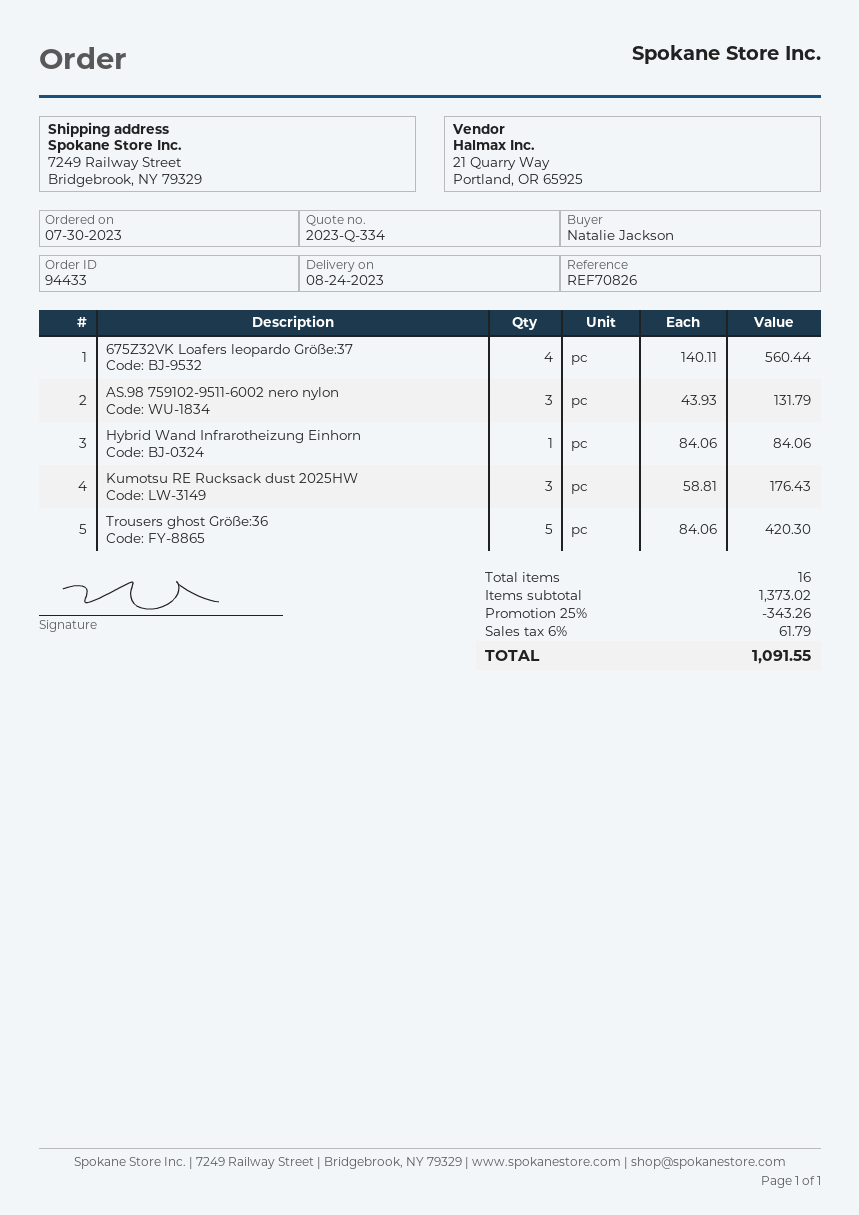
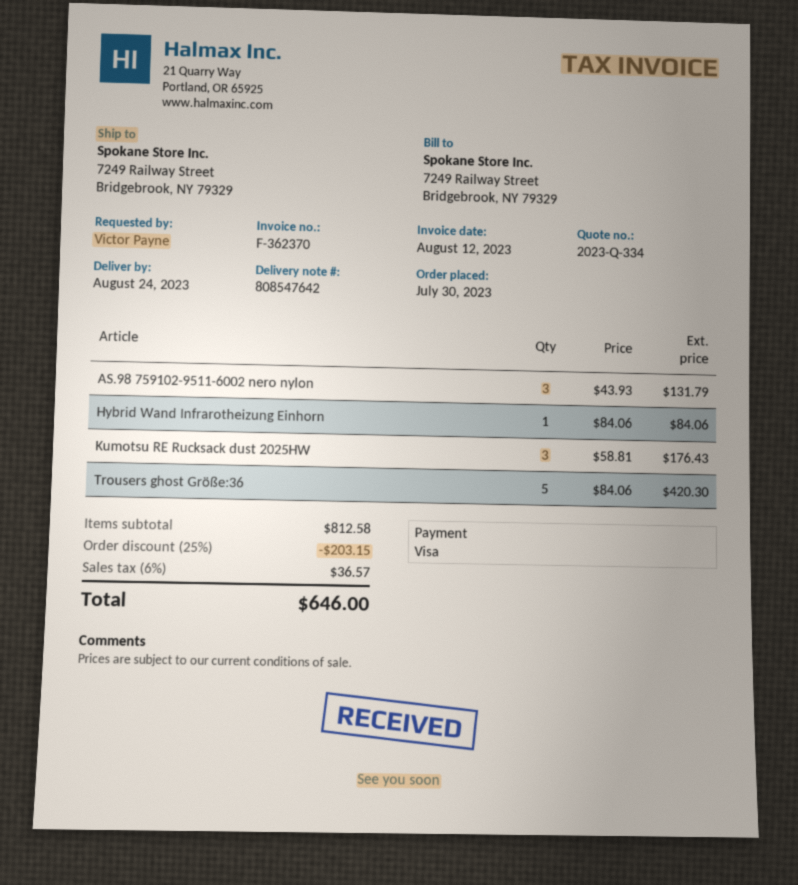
ordered by: Natalie Jackson -> Victor Payne
675Z32VK Loafers leopardo Größe:37: 4 x 140.11 = 560.44 -> none
subtotal: 1373.02 -> 812.58
discount: 25% = 343.26 -> 25% = 203.15
tax: 6% = 61.79 -> 6% = 36.57
total: 1091.55 -> 646.00

